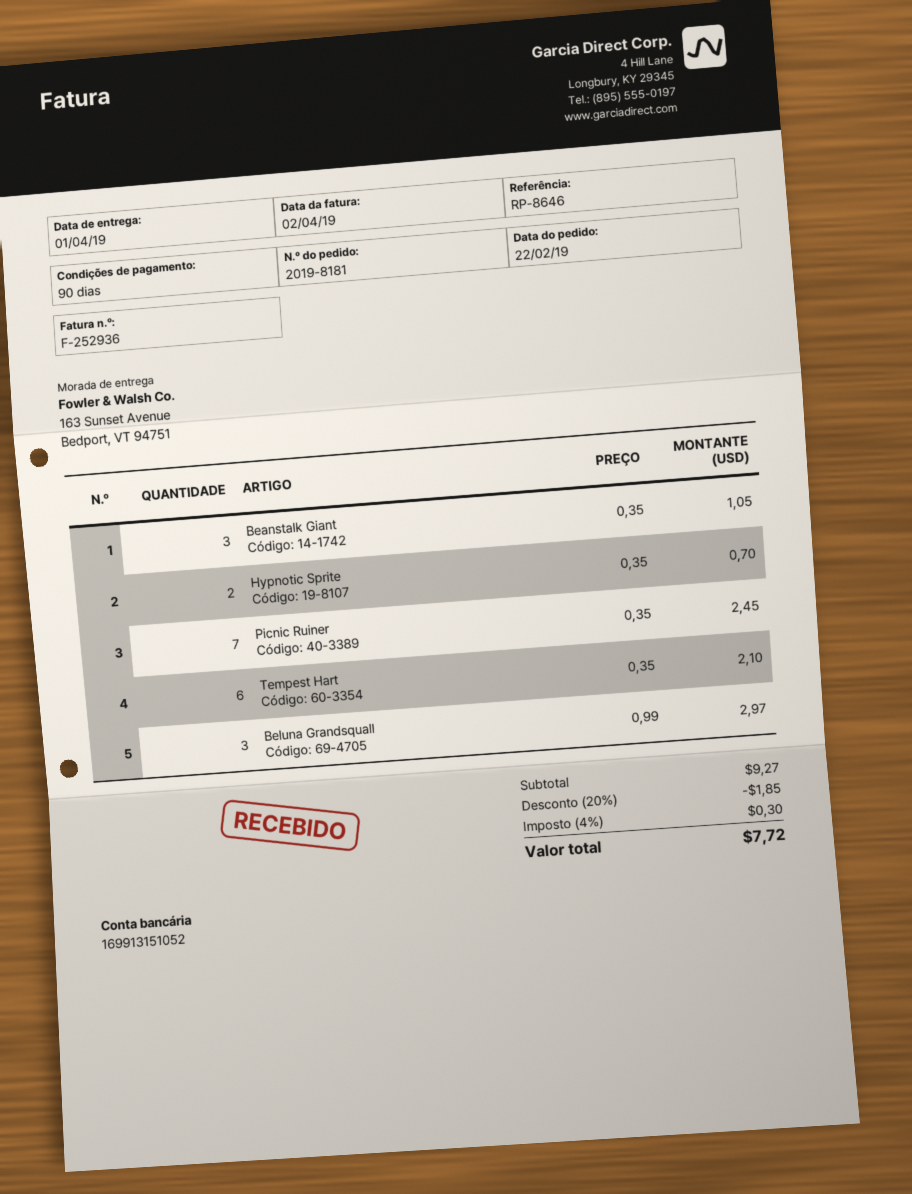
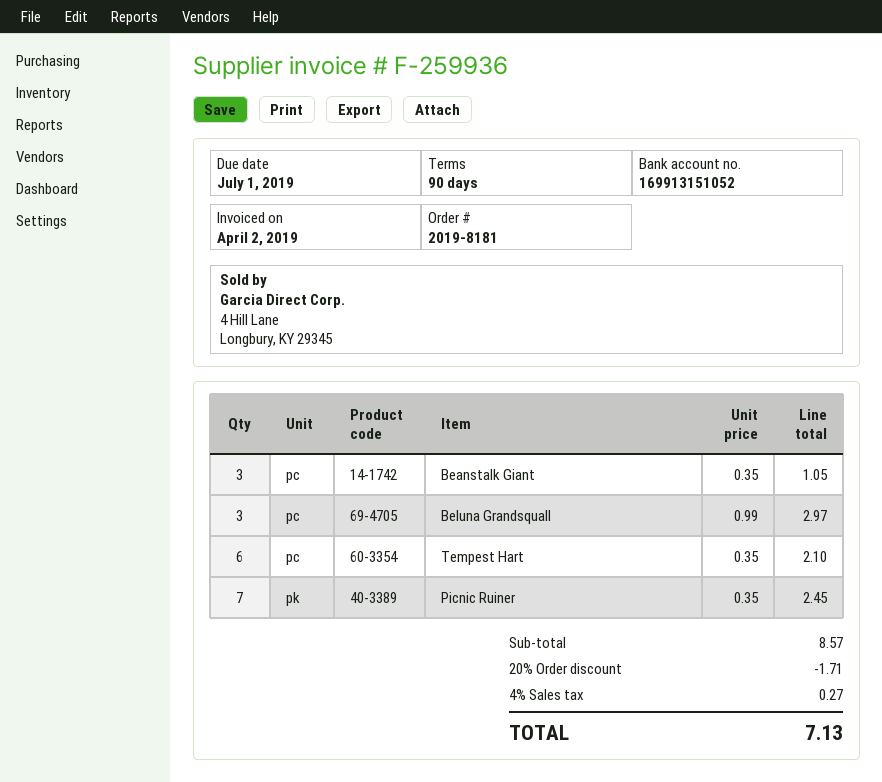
invoice number: F-252936 -> F-259936
Hypnotic Sprite: 2 x 0.35 = 0.70 -> none
subtotal: 9.27 -> 8.57
discount: 20% = 1.85 -> 20% = 1.71
tax: 4% = 0.30 -> 4% = 0.27
total: 7.72 -> 7.13

